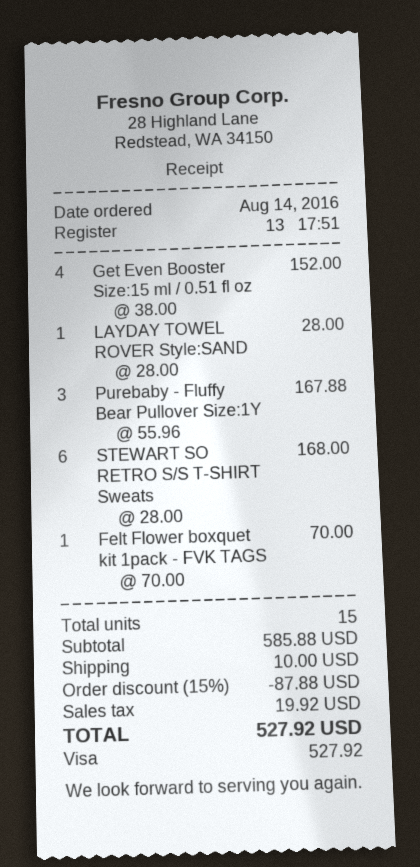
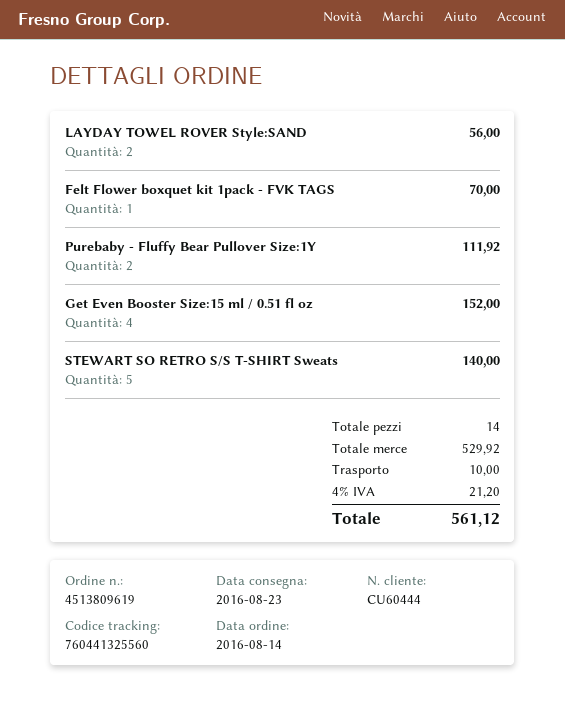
LAYDAY TOWEL ROVER Style:SAND: 1 for 28.00 -> 2 for 56.00
Purebaby - Fluffy Bear Pullover Size:1Y: 3 for 167.88 -> 2 for 111.92
STEWART SO RETRO S/S T-SHIRT Sweats: 6 for 168.00 -> 5 for 140.00
total quantity: 15 -> 14
subtotal: 585.88 -> 529.92
discount: 15% = 87.88 -> none
tax: 19.92 -> 21.20
total: 527.92 -> 561.12

